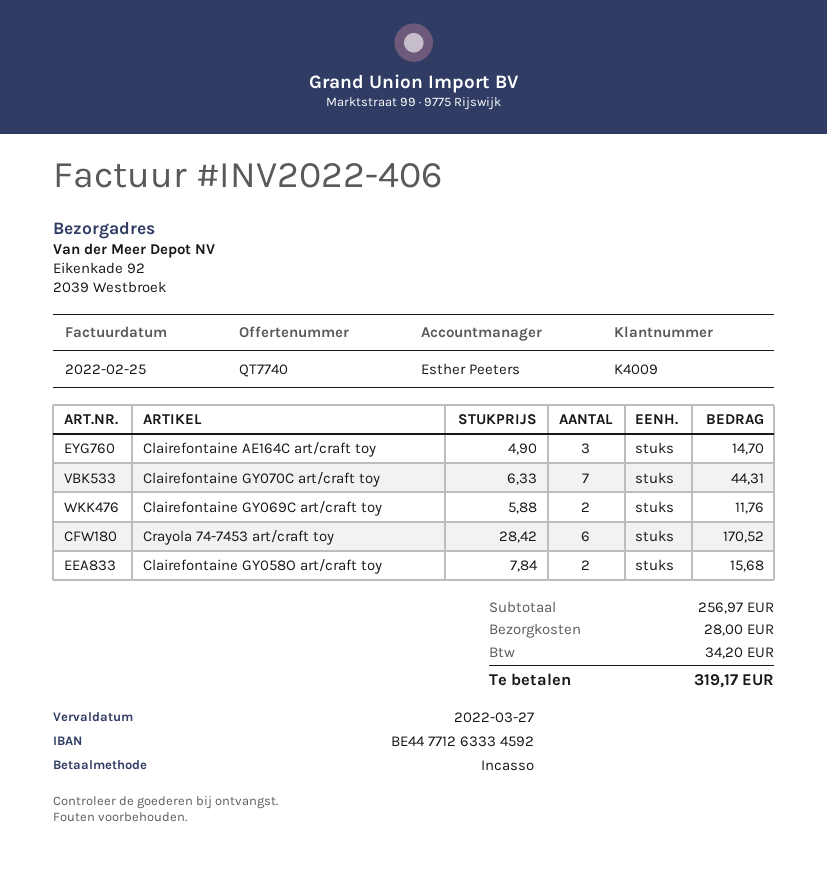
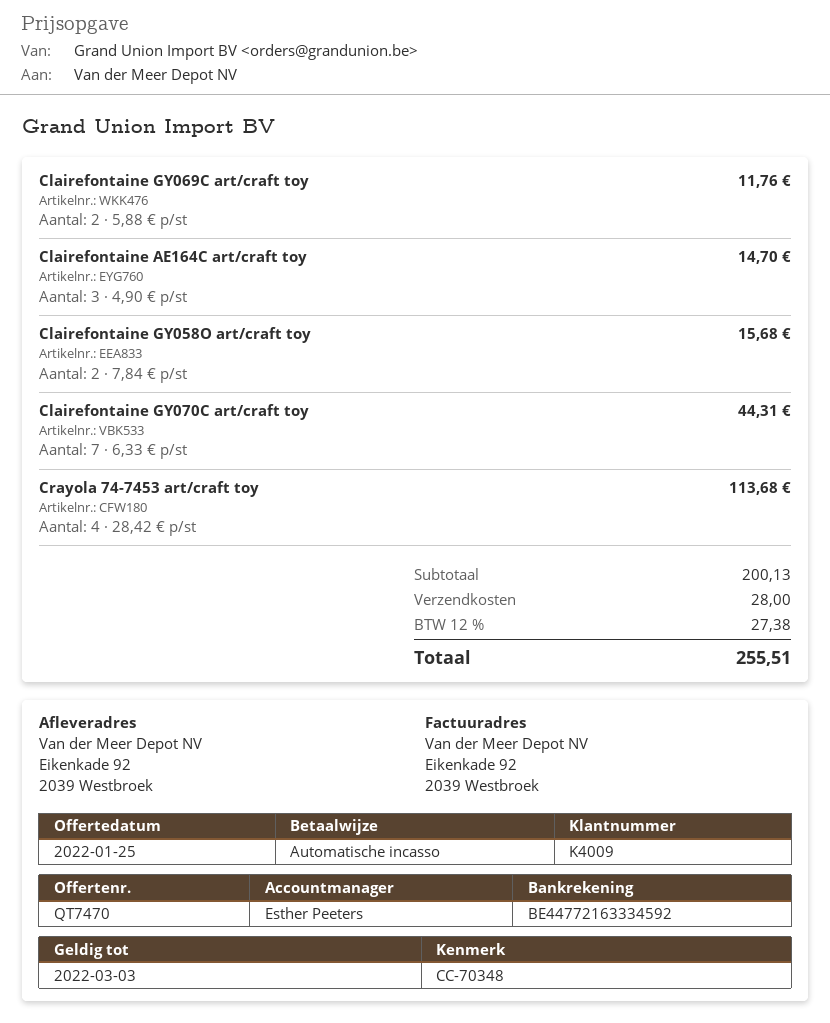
quote number: QT7740 -> QT7470
bank account: BE44771263334592 -> BE44772163334592
Crayola 74-7453 art/craft toy: 6 x 28.42 = 170.52 -> 4 x 28.42 = 113.68
subtotal: 256.97 -> 200.13
tax: 34.20 -> 27.38
total: 319.17 -> 255.51

